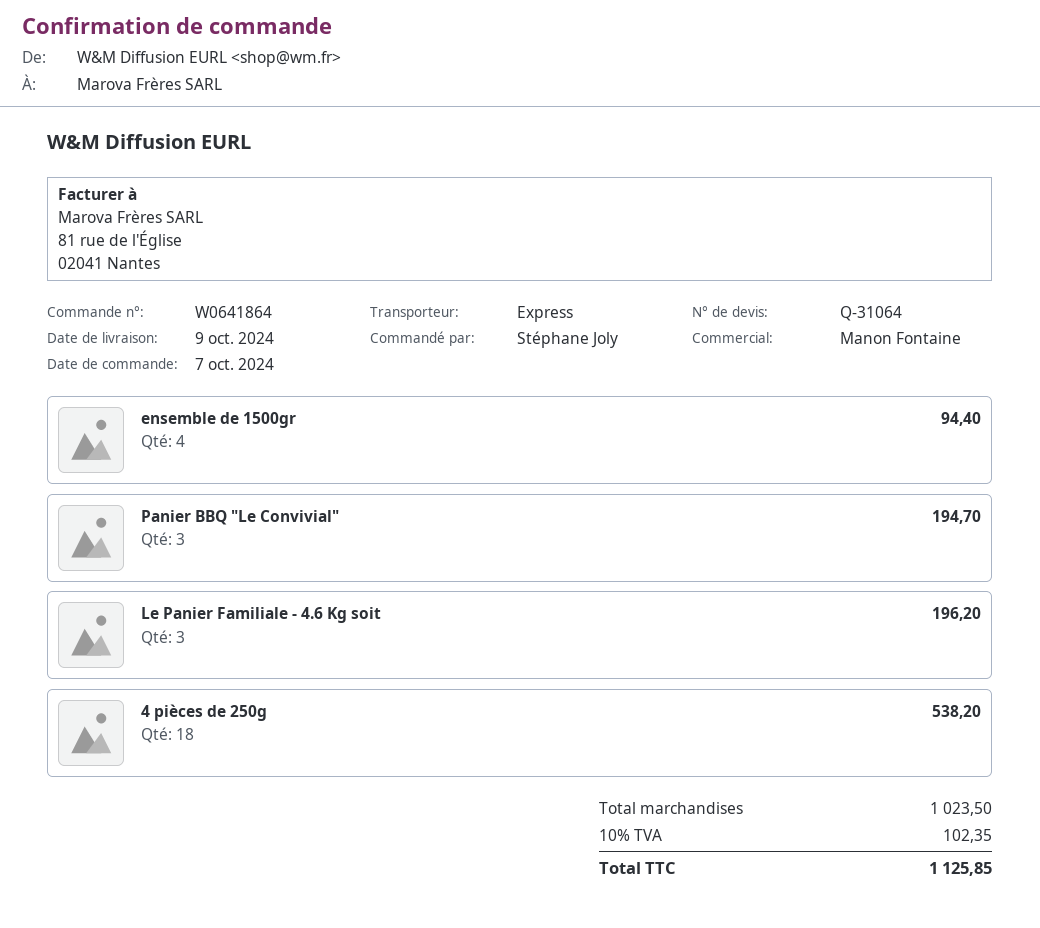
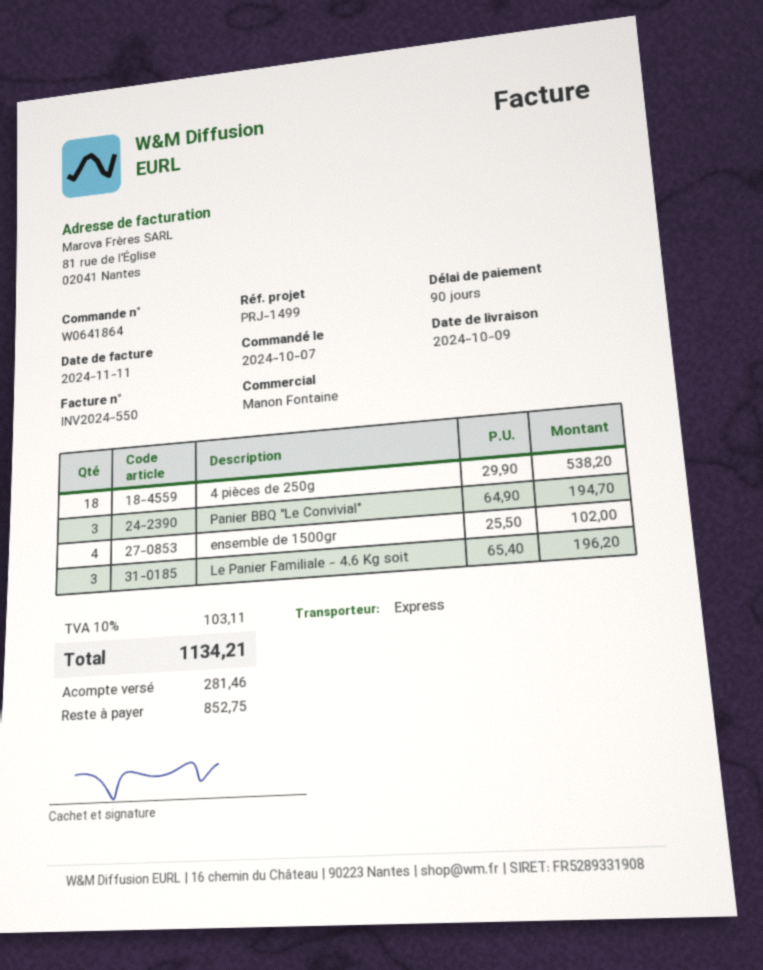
ensemble de 1500gr: 4 for 94.40 -> 4 for 102.00
tax: 10% = 102.35 -> 10% = 103.11
total: 1125.85 -> 1134.21

